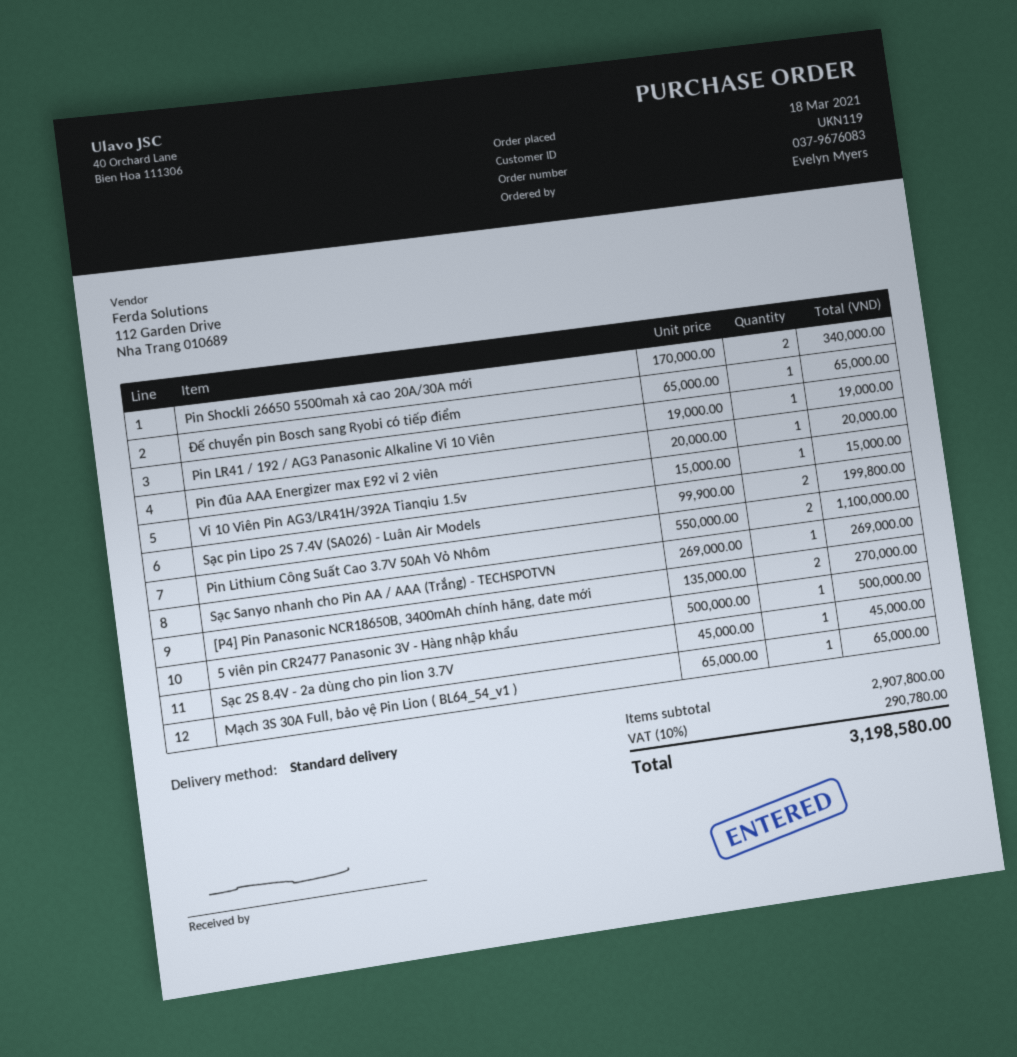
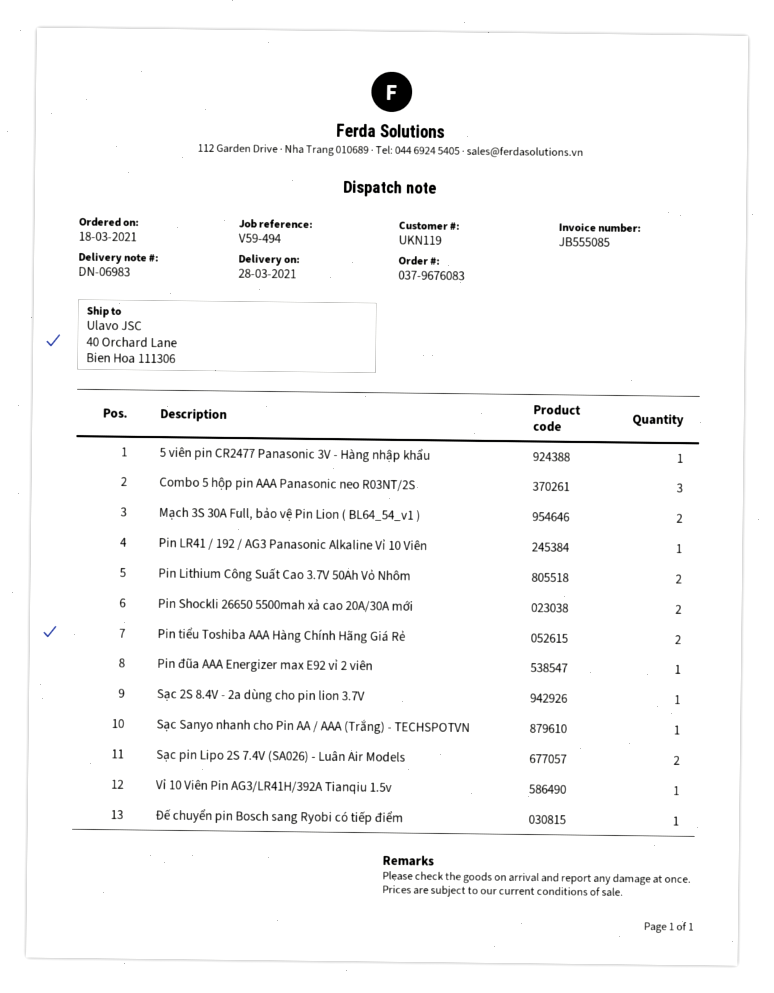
[P4] Pin Panasonic NCR18650B, 3400mAh chính hãng, date mới: 2 -> none
Mạch 3S 30A Full, bảo vệ Pin Lion ( BL64_54_v1 ): 1 -> 2
Combo 5 hộp pin AAA Panasonic neo R03NT/2S: none -> 3
Pin tiểu Toshiba AAA Hàng Chính Hãng Giá Rẻ: none -> 2

